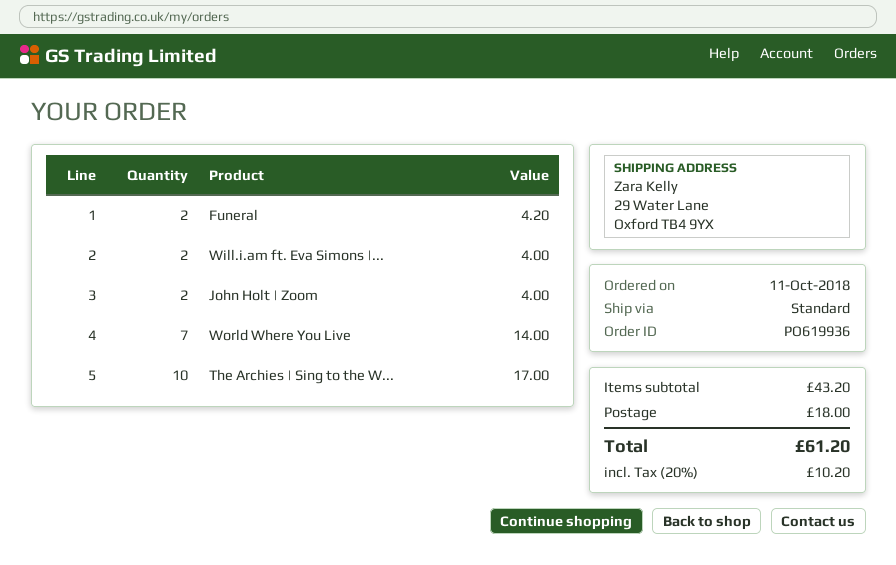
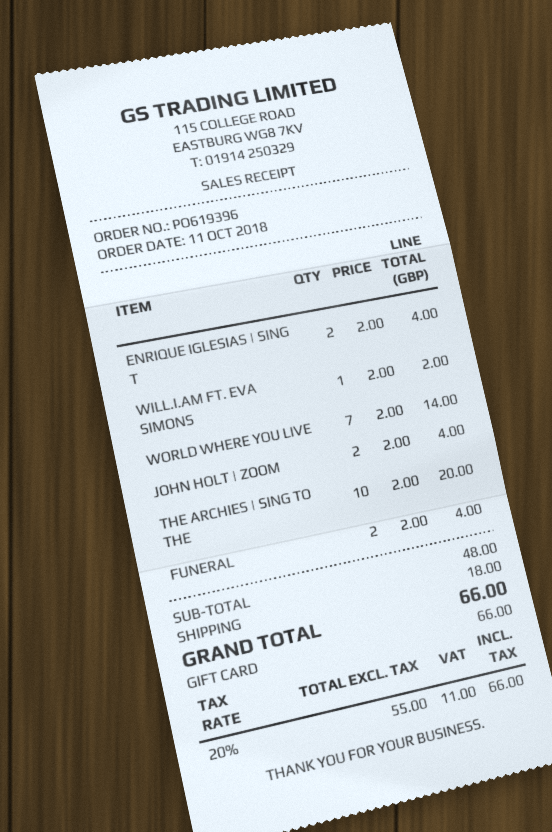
order number: PO619936 -> PO619396
Funeral: 2 for 4.20 -> 2 for 4.00
Will.i.am ft. Eva Simons |...: 2 for 4.00 -> 1 for 2.00
The Archies | Sing to the W...: 10 for 17.00 -> 10 for 20.00
ENRIQUE IGLESIAS | SING T: none -> 2 for 4.00
subtotal: 43.20 -> 48.00
tax: 20% = 10.20 -> 20% = 11.00
total: 61.20 -> 66.00

